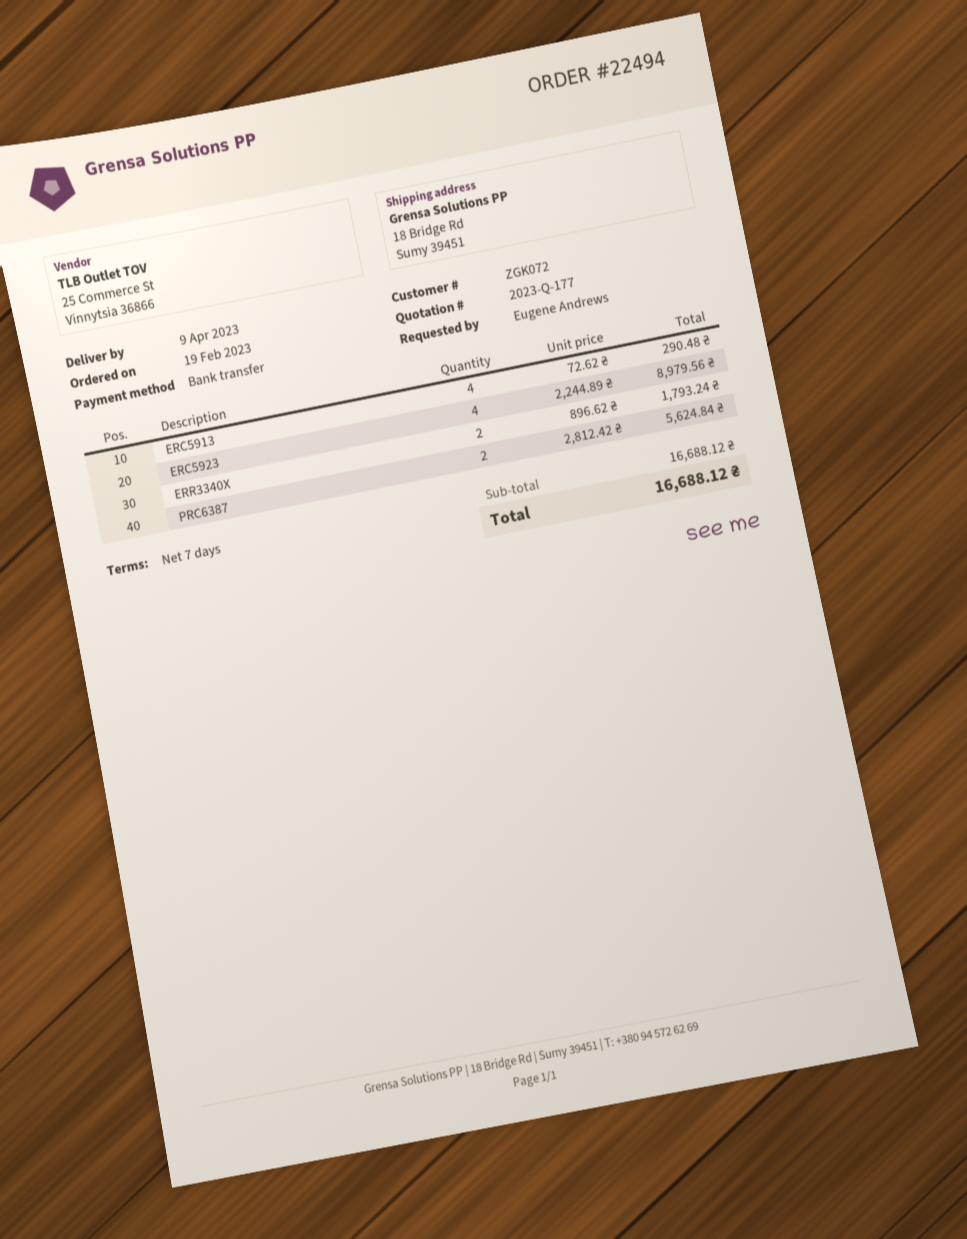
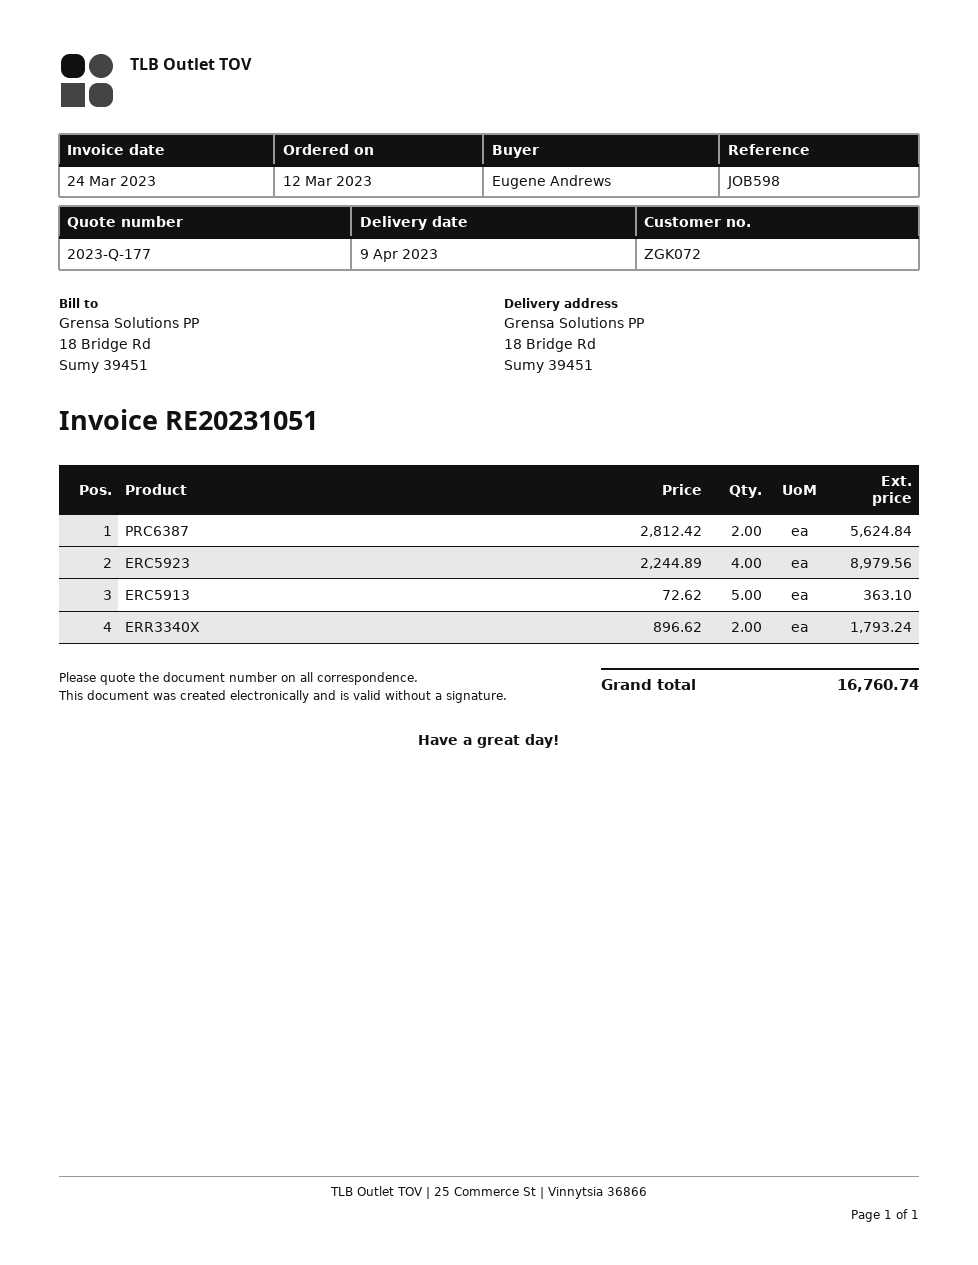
order date: 2023-02-19 -> 2023-03-12
ERC5913: 4 x 72.62 = 290.48 -> 5 x 72.62 = 363.10
total: 16688.12 -> 16760.74

